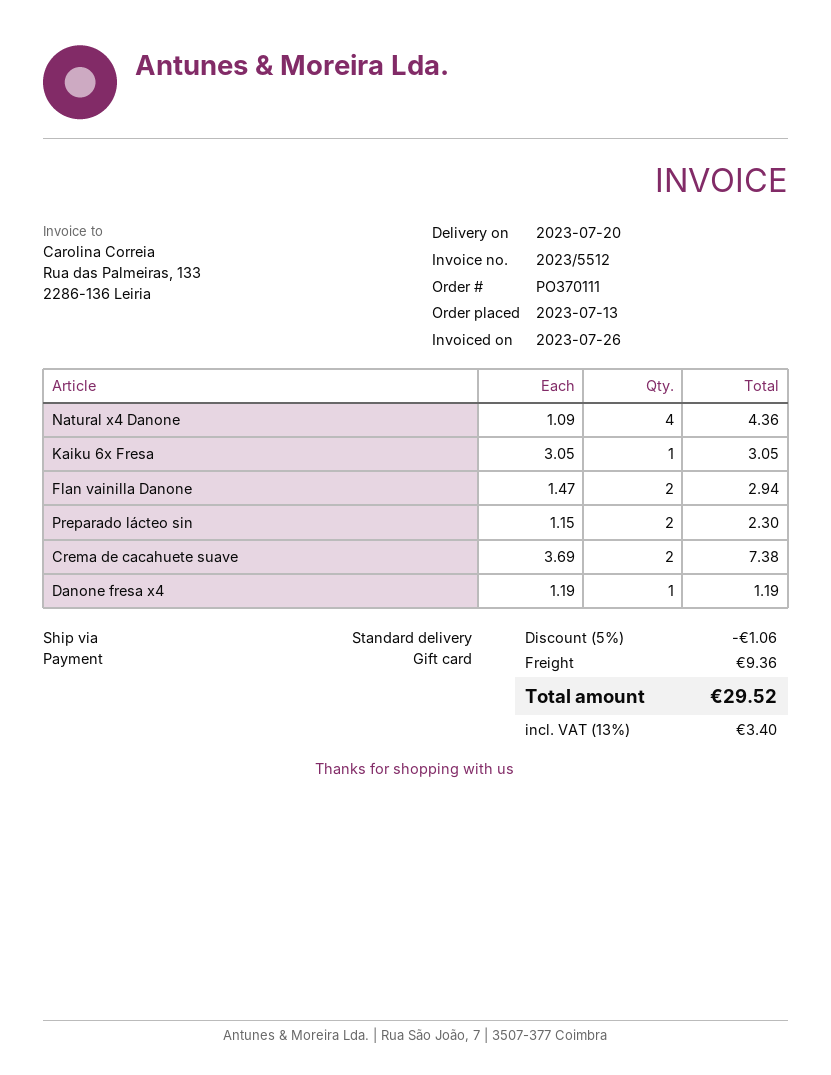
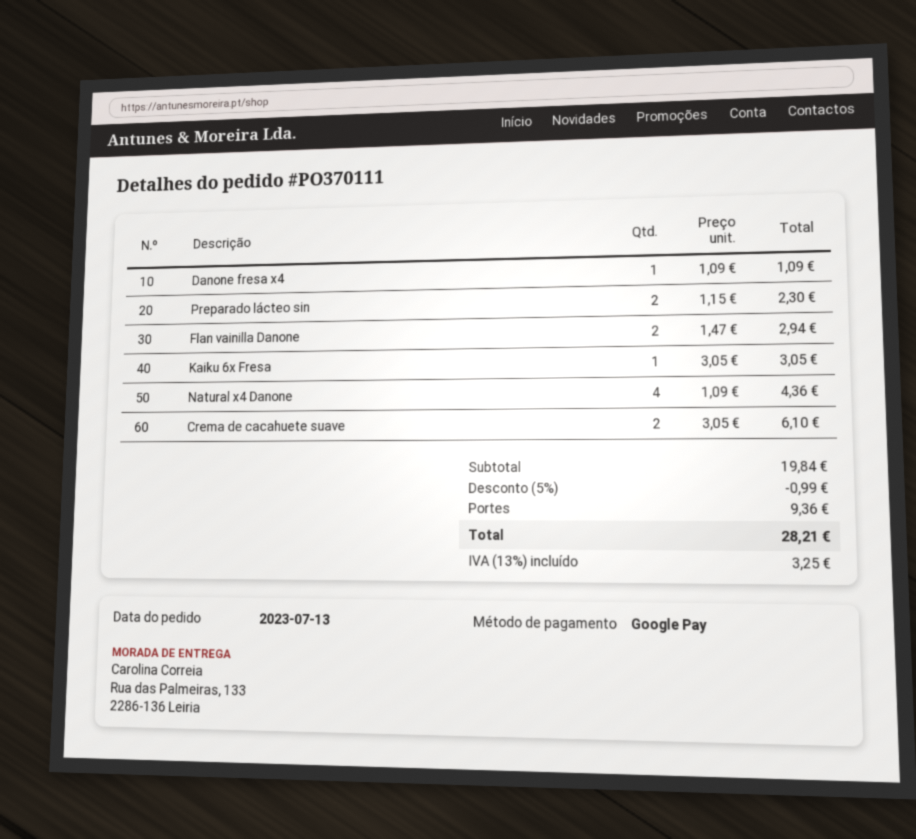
payment method: gift card -> Google Pay
Crema de cacahuete suave: 2 x 3.69 = 7.38 -> 2 x 3.05 = 6.10
Danone fresa x4: 1 x 1.19 = 1.19 -> 1 x 1.09 = 1.09
discount: 5% = 1.06 -> 5% = 0.99
tax: 13% = 3.40 -> 13% = 3.25
total: 29.52 -> 28.21

